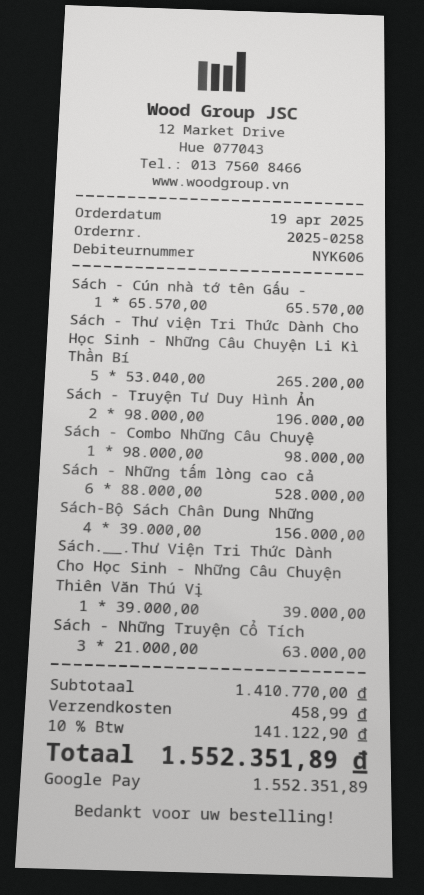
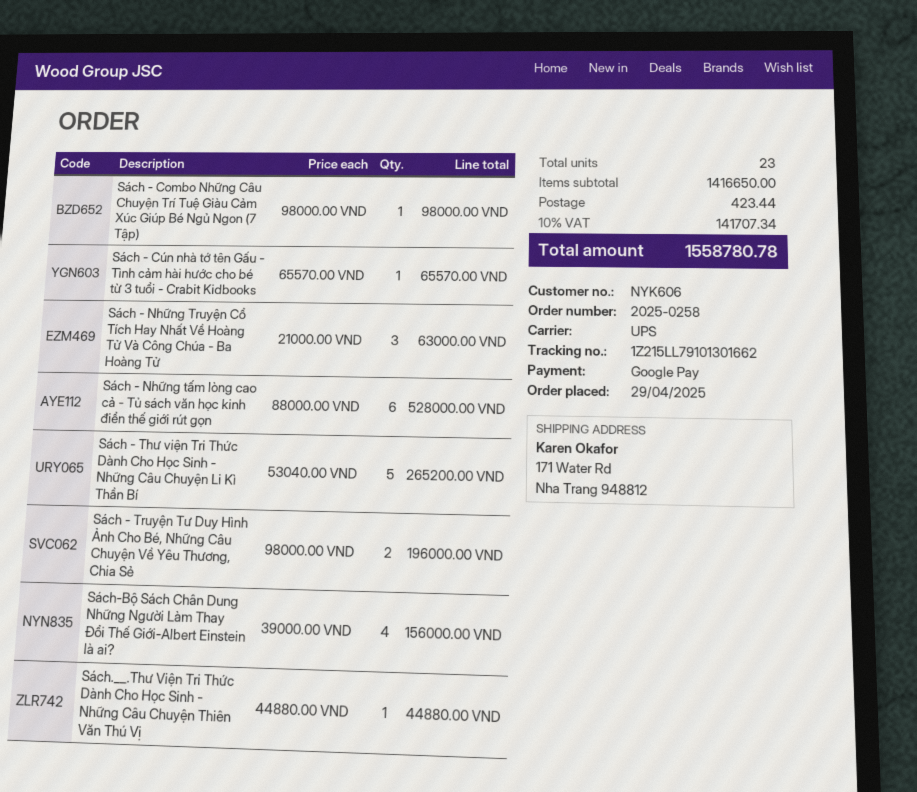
order date: 2025-04-19 -> 2025-04-29
Sách.__.Thư Viện Tri Thức Dành Cho Học Sinh - Những Câu Chuyện Thiên Văn Thú Vị: 1 x 39000.00 = 39000.00 -> 1 x 44880.00 = 44880.00
subtotal: 1410770.00 -> 1416650.00
shipping: 458.99 -> 423.44
tax: 10% = 141122.90 -> 10% = 141707.34
total: 1552351.89 -> 1558780.78

